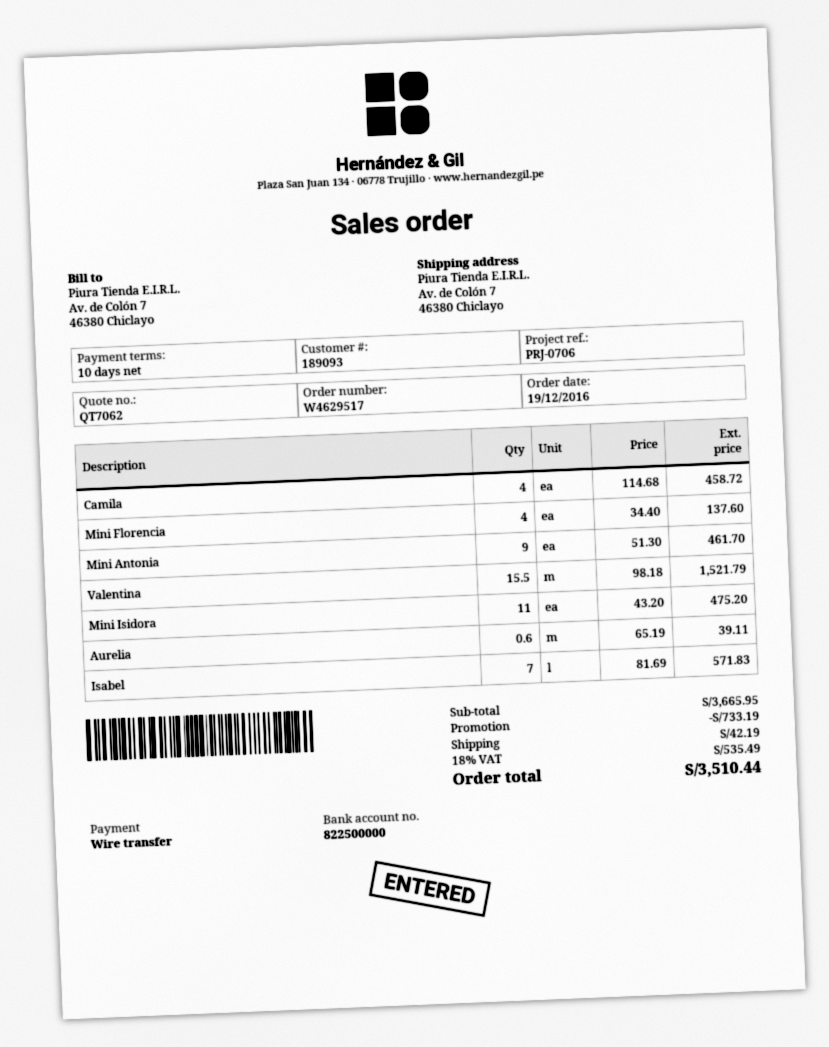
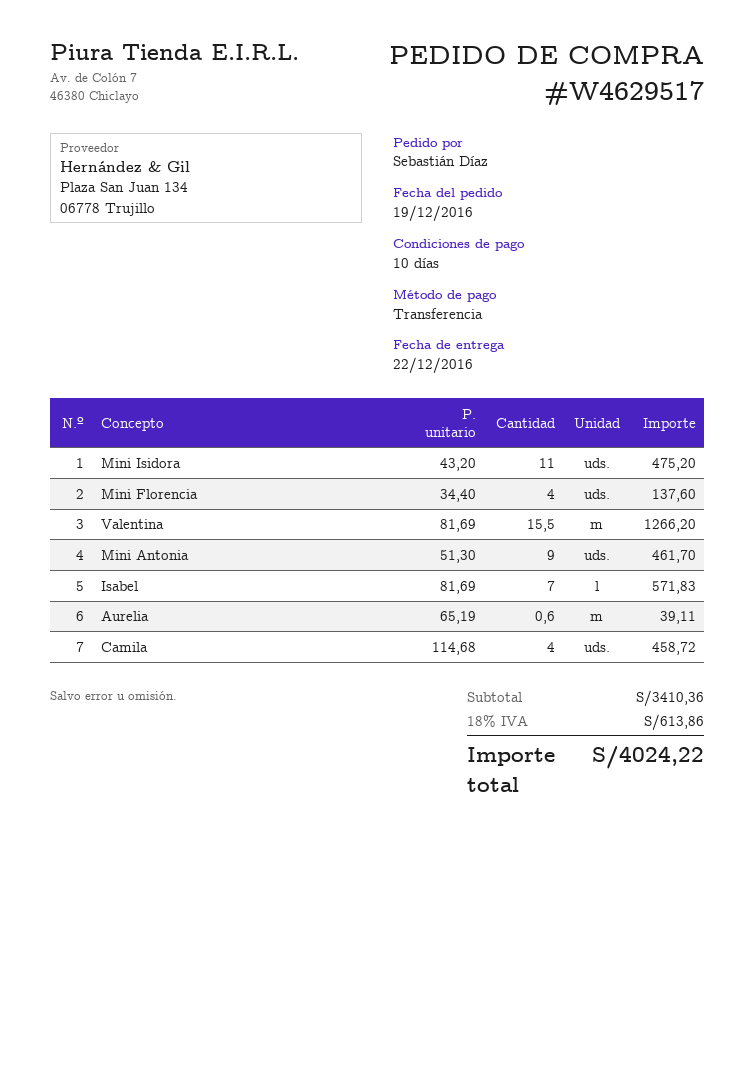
Valentina: 15.5 x 98.18 = 1521.79 -> 15.5 x 81.69 = 1266.20
subtotal: 3665.95 -> 3410.36
discount: 733.19 -> none
shipping: 42.19 -> none
tax: 18% = 535.49 -> 18% = 613.86
total: 3510.44 -> 4024.22

